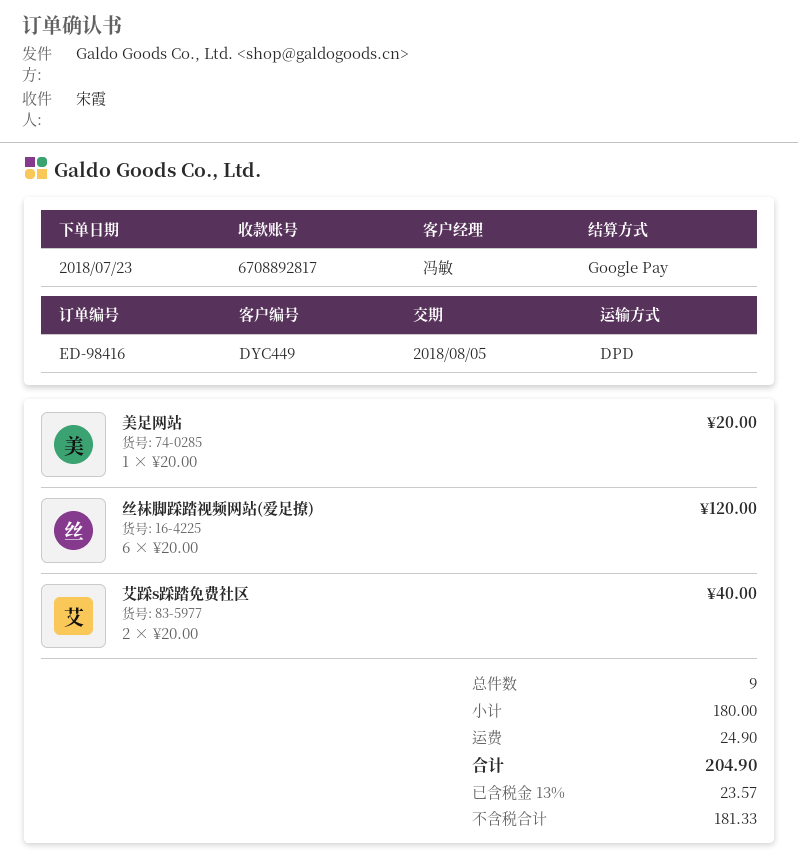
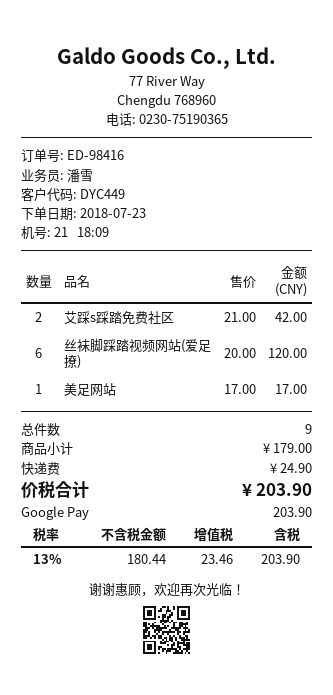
sales rep: 冯敏 -> 潘雪
美足网站: 1 x 20.00 = 20.00 -> 1 x 17.00 = 17.00
艾踩s踩踏免费社区: 2 x 20.00 = 40.00 -> 2 x 21.00 = 42.00
subtotal: 180.00 -> 179.00
net: 181.33 -> 180.44
tax: 13% = 23.57 -> 13% = 23.46
total: 204.90 -> 203.90

